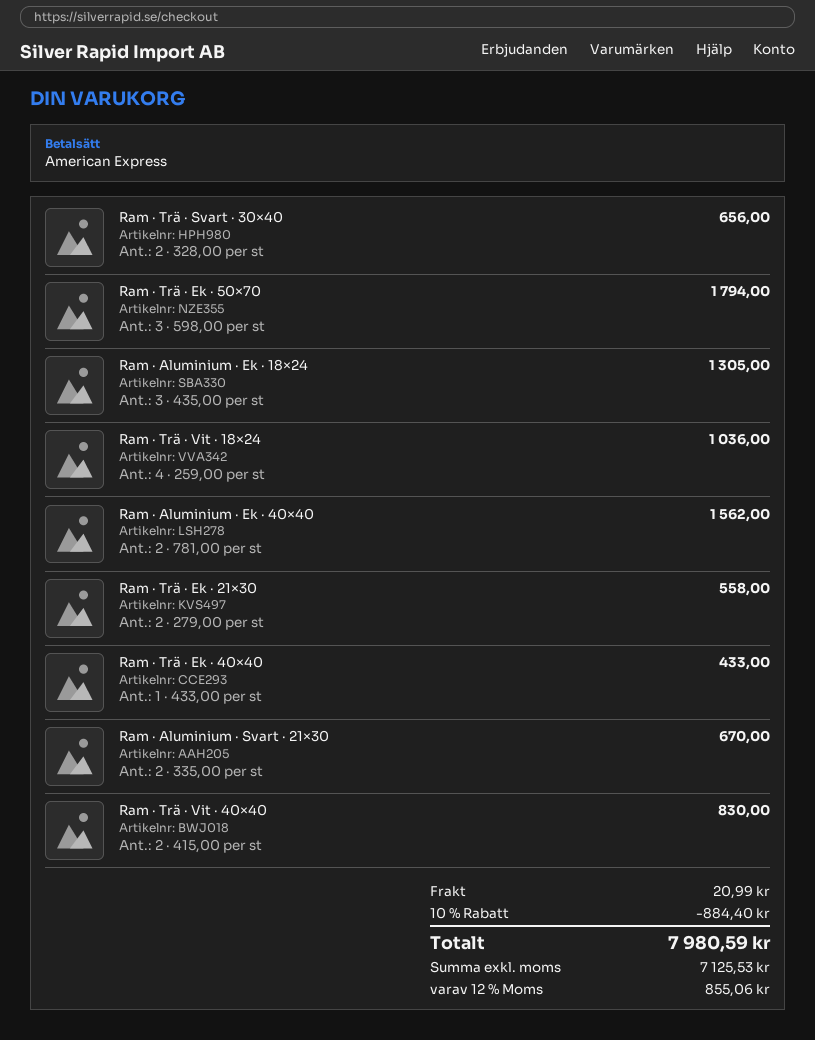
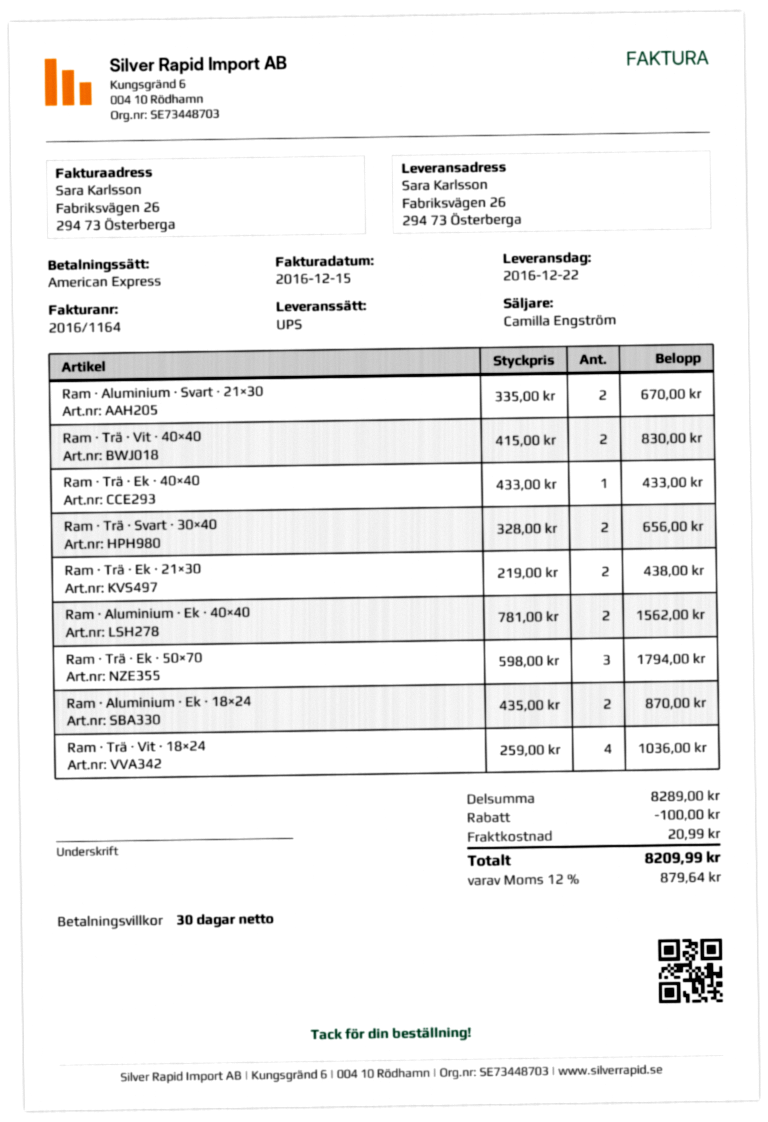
Ram · Aluminium · Ek · 18×24: 3 x 435.00 = 1305.00 -> 2 x 435.00 = 870.00
Ram · Trä · Ek · 21×30: 2 x 279.00 = 558.00 -> 2 x 219.00 = 438.00
discount: 884.40 -> 100.00
tax: 12% = 855.06 -> 12% = 879.64
total: 7980.59 -> 8209.99

